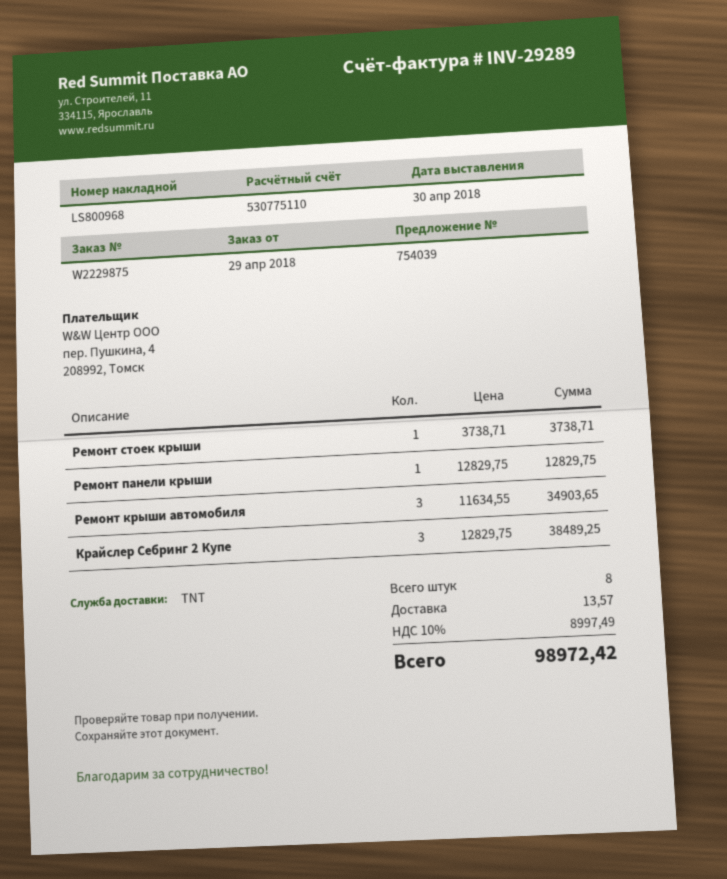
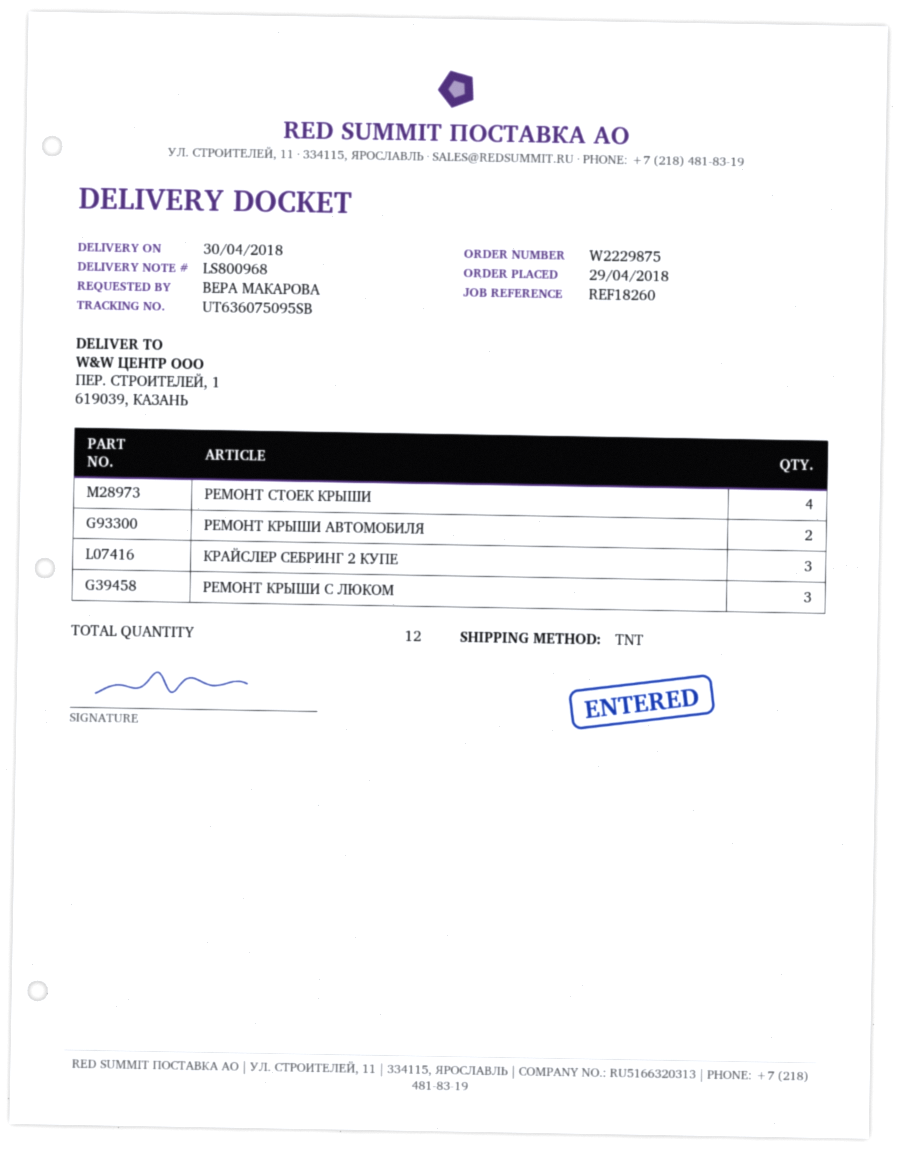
Ремонт стоек крыши: 1 -> 4
Ремонт панели крыши: 1 -> none
Ремонт крыши автомобиля: 3 -> 2
РЕМОНТ КРЫШИ С ЛЮКОМ: none -> 3
total quantity: 8 -> 12

